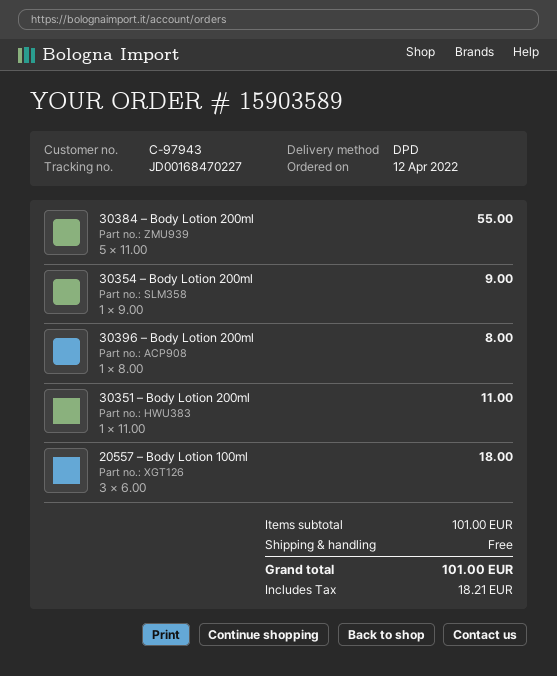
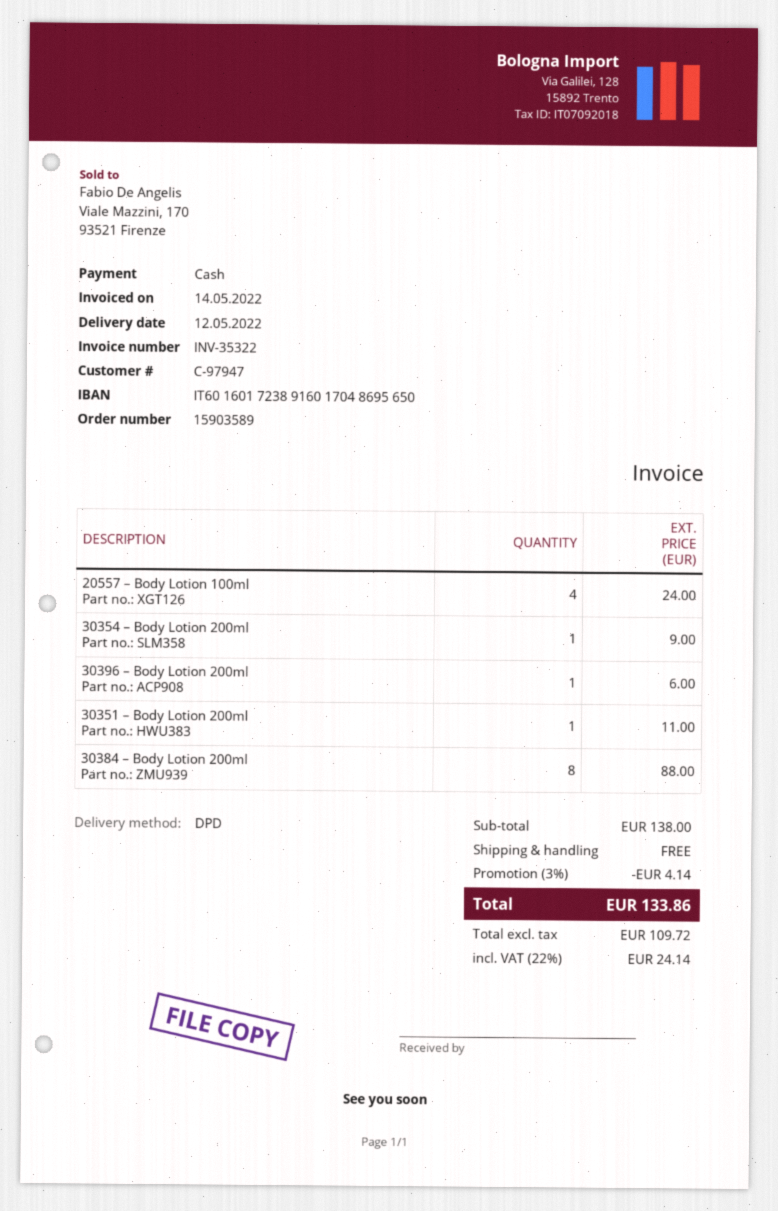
customer number: C-97943 -> C-97947
30384 – Body Lotion 200ml: 5 for 55.00 -> 8 for 88.00
30396 – Body Lotion 200ml: 1 for 8.00 -> 1 for 6.00
20557 – Body Lotion 100ml: 3 for 18.00 -> 4 for 24.00
subtotal: 101.00 -> 138.00
discount: none -> 3% = 4.14
tax: 18.21 -> 24.14
total: 101.00 -> 133.86

